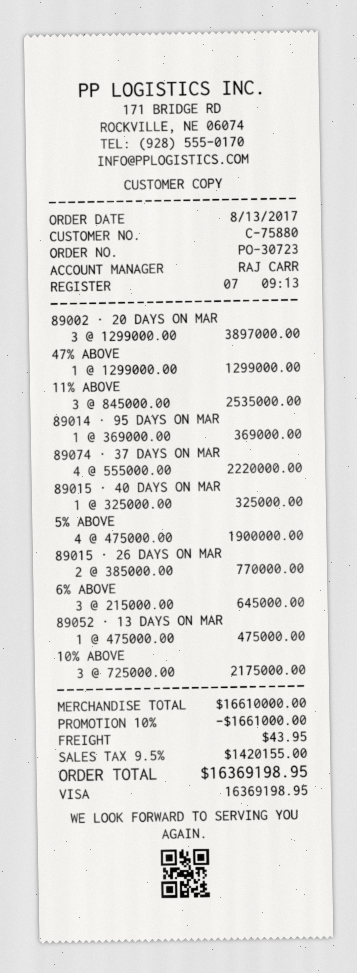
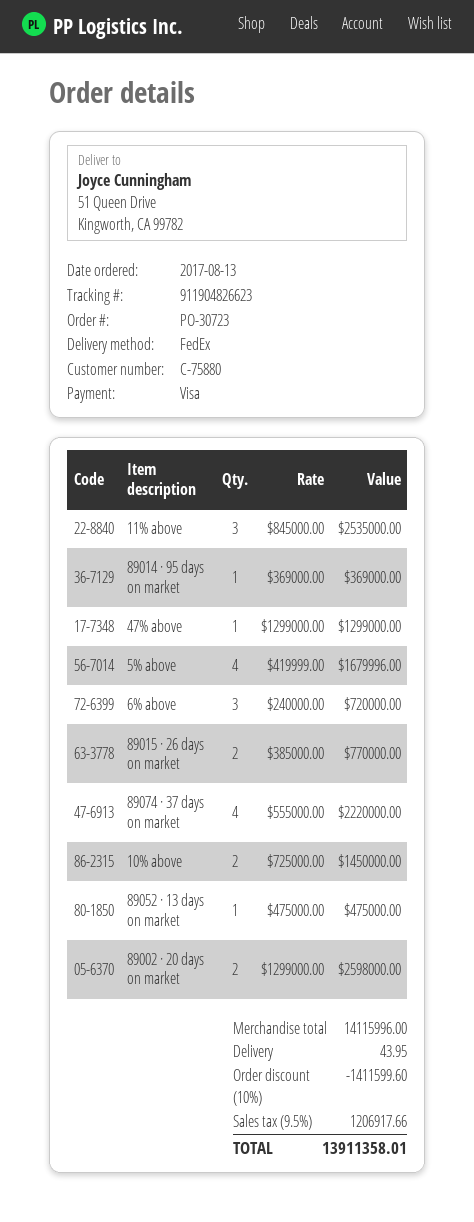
89002 · 20 DAYS ON MAR: 3 x 1299000.00 = 3897000.00 -> 2 x 1299000.00 = 2598000.00
89015 · 40 DAYS ON MAR: 1 x 325000.00 = 325000.00 -> none
5% ABOVE: 4 x 475000.00 = 1900000.00 -> 4 x 419999.00 = 1679996.00
6% ABOVE: 3 x 215000.00 = 645000.00 -> 3 x 240000.00 = 720000.00
10% ABOVE: 3 x 725000.00 = 2175000.00 -> 2 x 725000.00 = 1450000.00
subtotal: 16610000.00 -> 14115996.00
discount: 10% = 1661000.00 -> 10% = 1411599.60
tax: 9.5% = 1420155.00 -> 9.5% = 1206917.66
total: 16369198.95 -> 13911358.01

